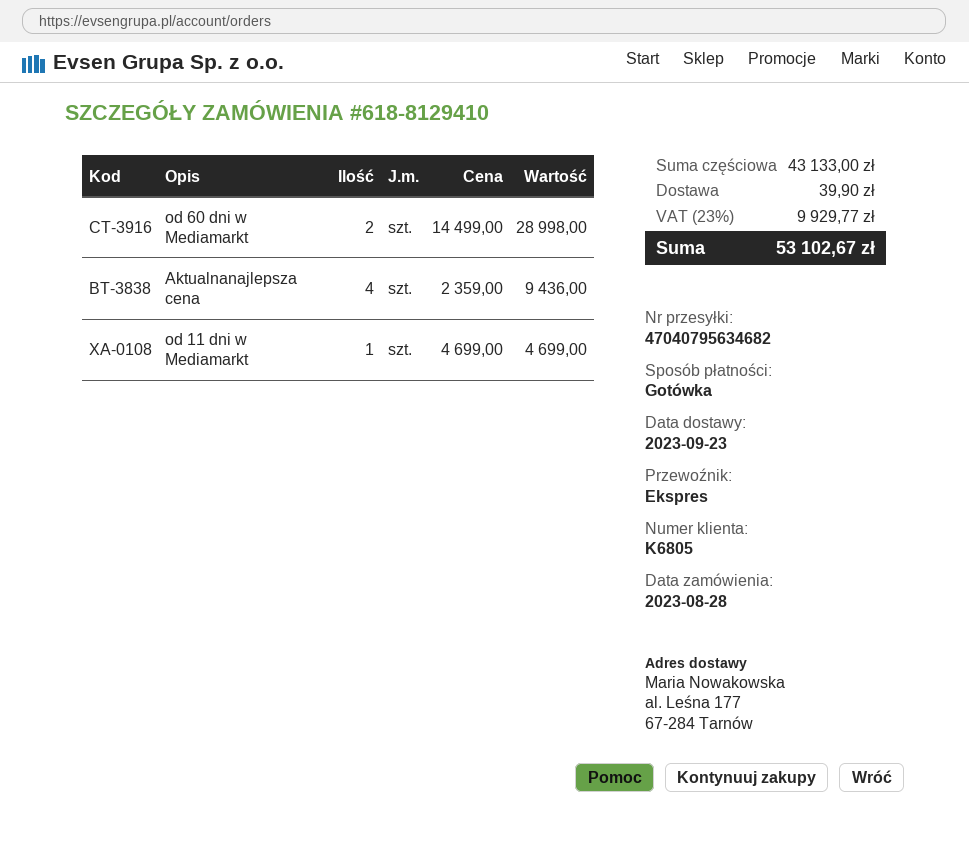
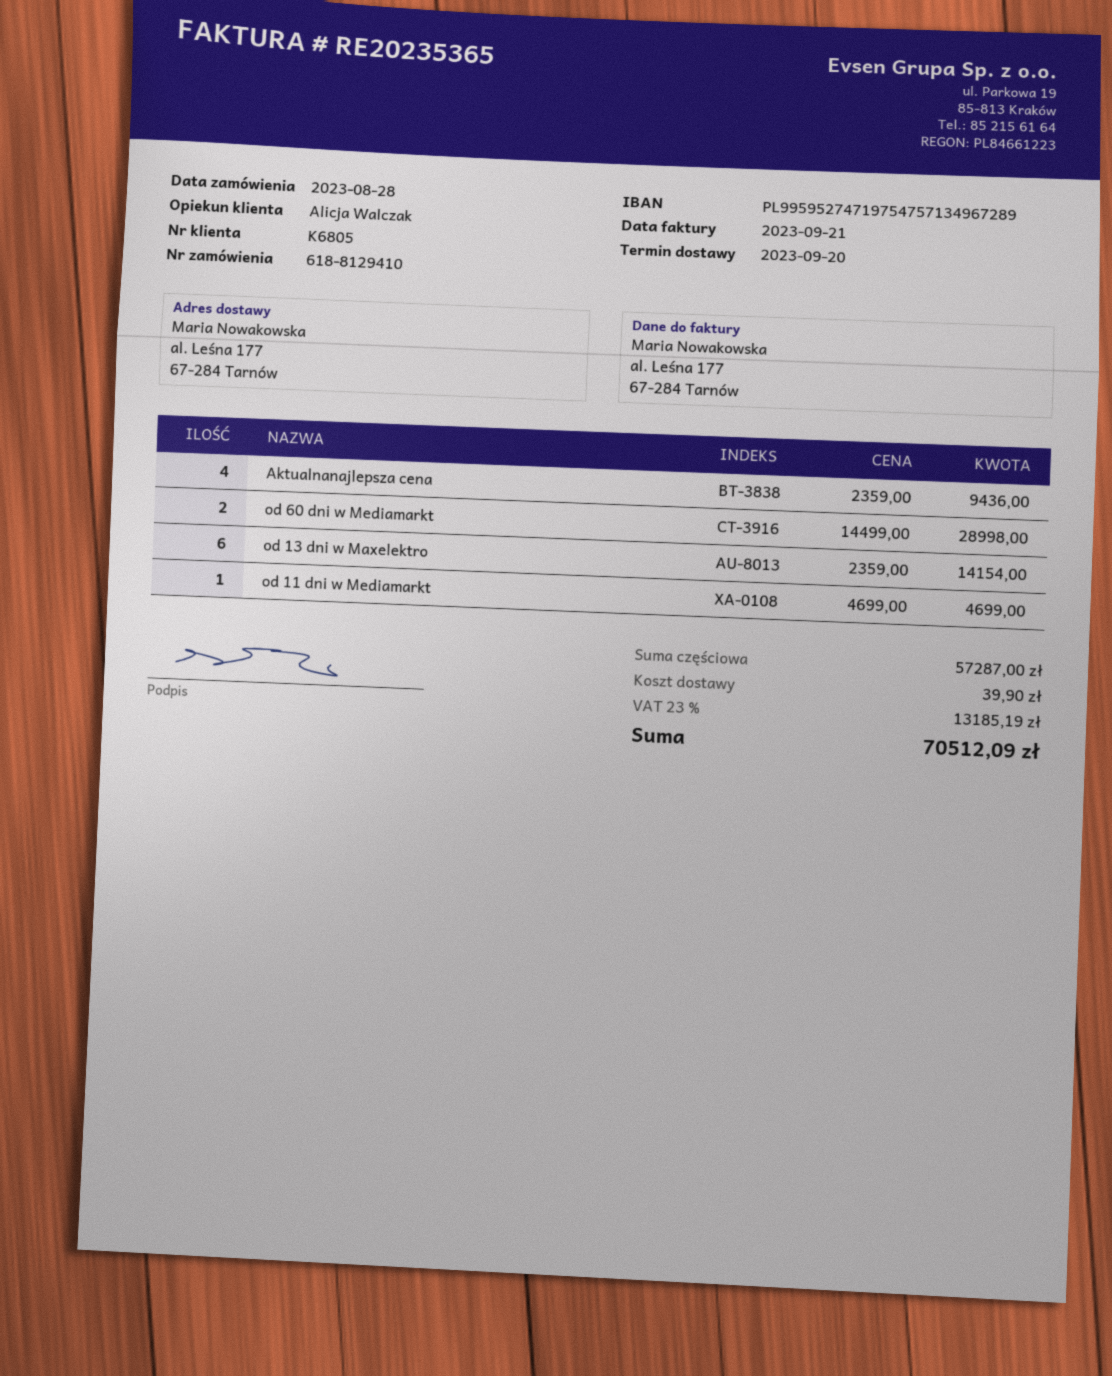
delivery date: 2023-09-23 -> 2023-09-20
od 13 dni w Maxelektro: none -> 6 x 2359.00 = 14154.00
subtotal: 43133.00 -> 57287.00
tax: 23% = 9929.77 -> 23% = 13185.19
total: 53102.67 -> 70512.09

